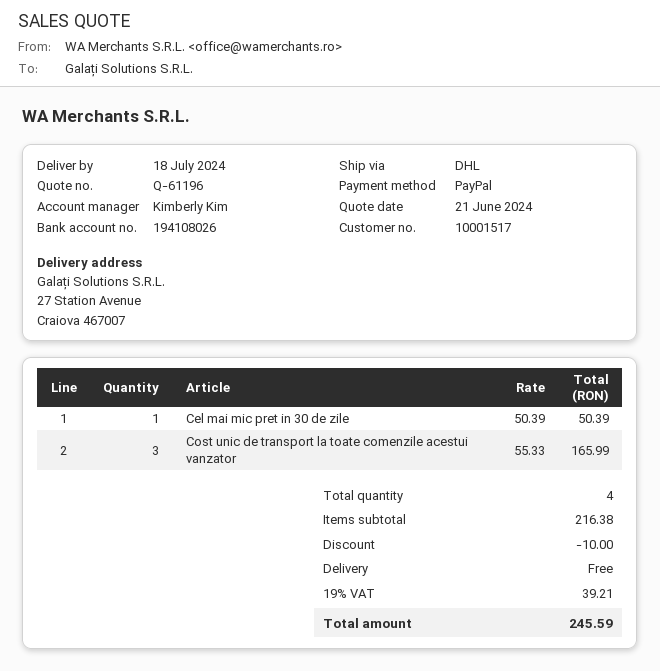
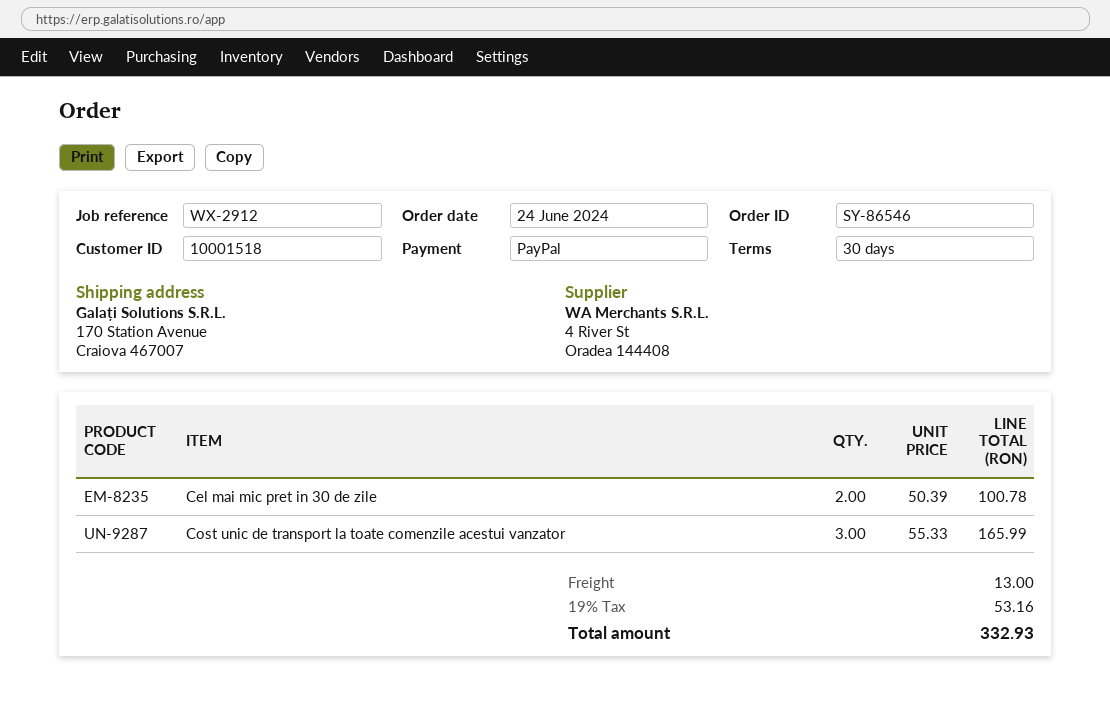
customer number: 10001517 -> 10001518
ship to: 27 Station Avenue, Craiova 467007 -> 170 Station Avenue, Craiova 467007
Cel mai mic pret in 30 de zile: 1 x 50.39 = 50.39 -> 2 x 50.39 = 100.78
discount: 10.00 -> none
shipping: 0.00 -> 13.00
tax: 19% = 39.21 -> 19% = 53.16
total: 245.59 -> 332.93

